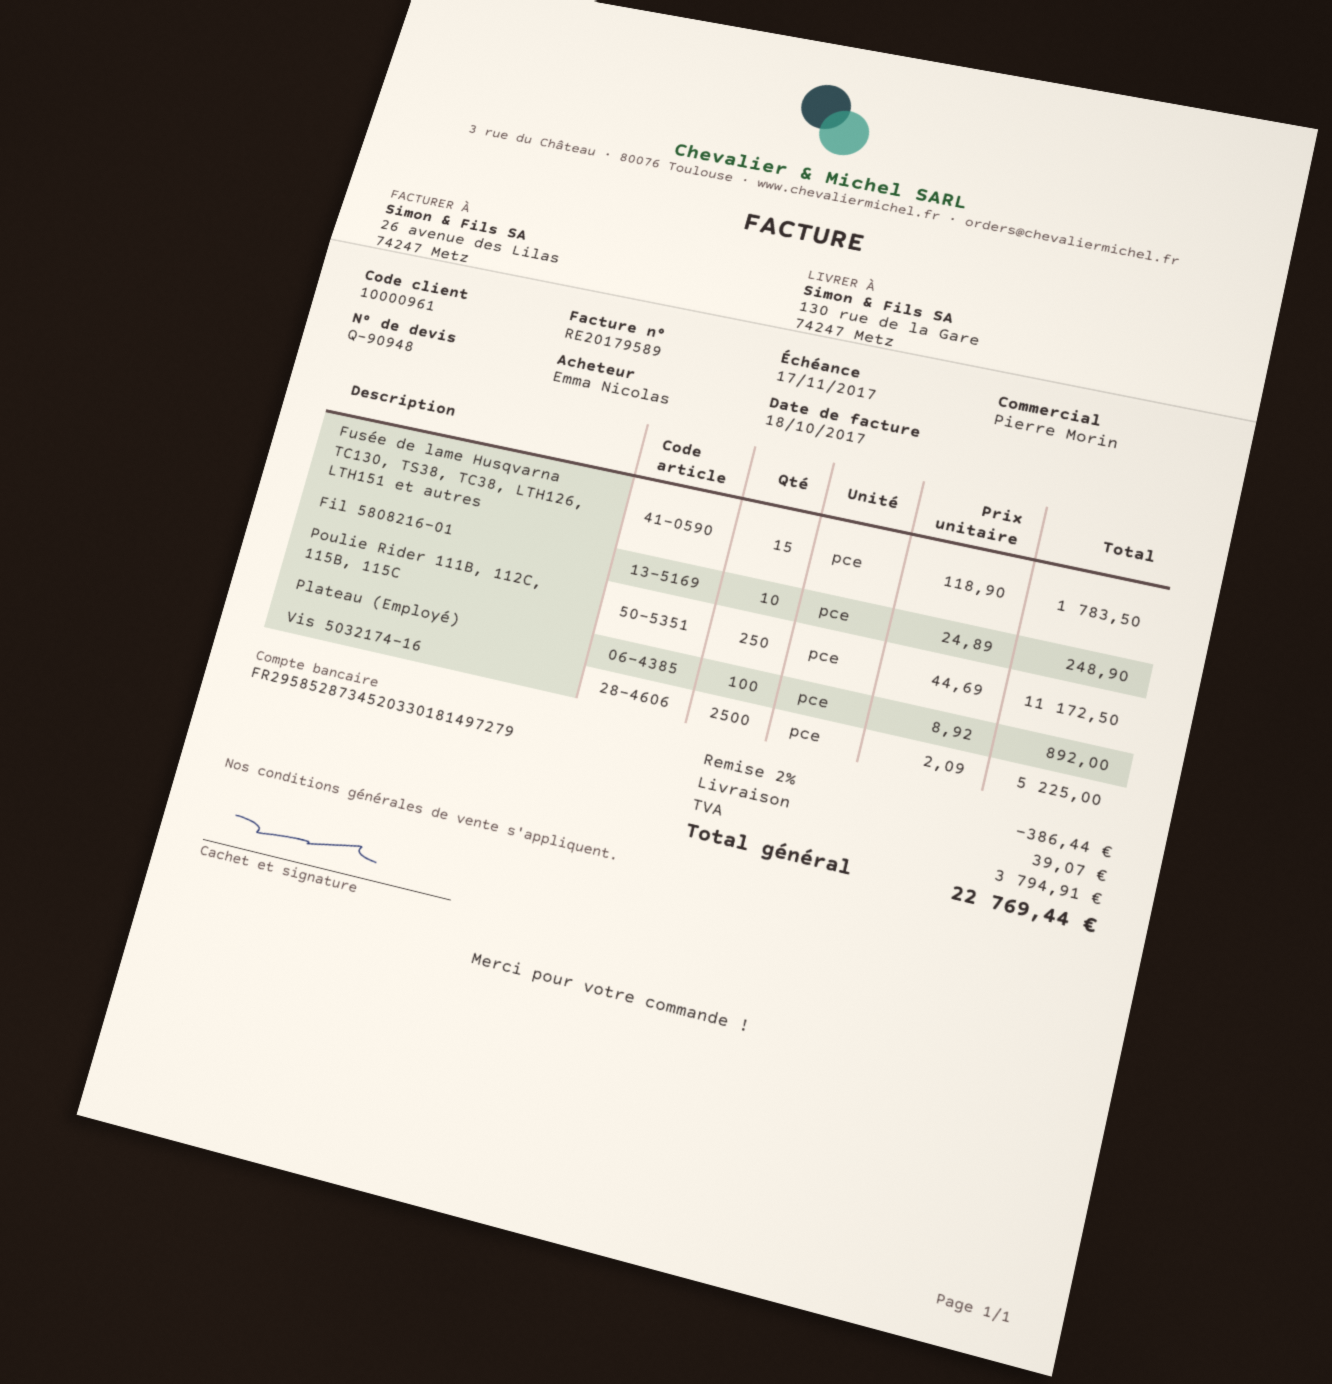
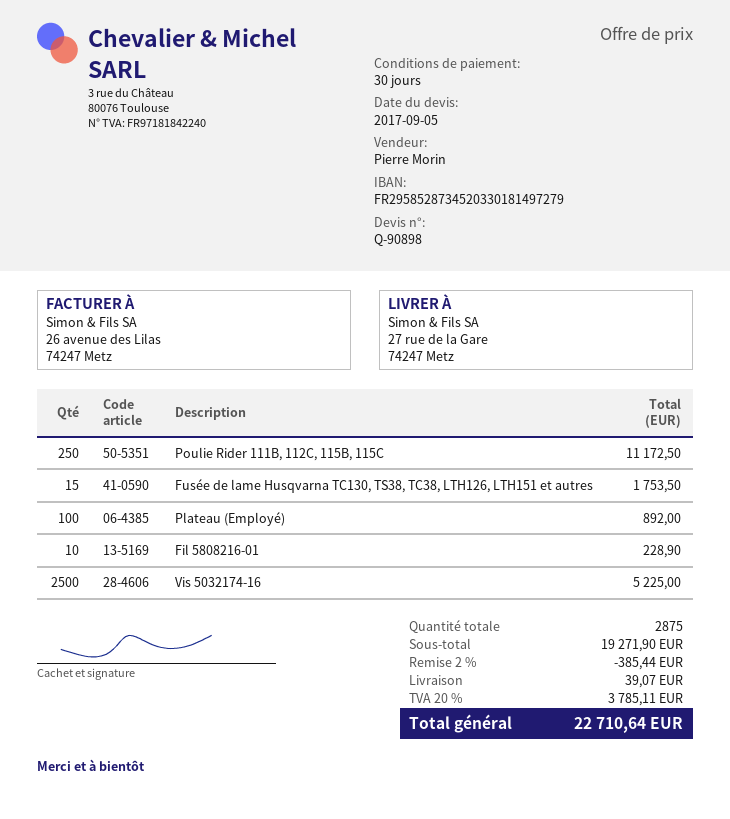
quote number: Q-90948 -> Q-90898
ship to: 130 rue de la Gare, 74247 Metz -> 27 rue de la Gare, 74247 Metz
Fusée de lame Husqvarna TC130, TS38, TC38, LTH126, LTH151 et autres: 15 for 1783.50 -> 15 for 1753.50
Fil 5808216-01: 10 for 248.90 -> 10 for 228.90
discount: 2% = 386.44 -> 2% = 385.44
tax: 3794.91 -> 3785.11
total: 22769.44 -> 22710.64

